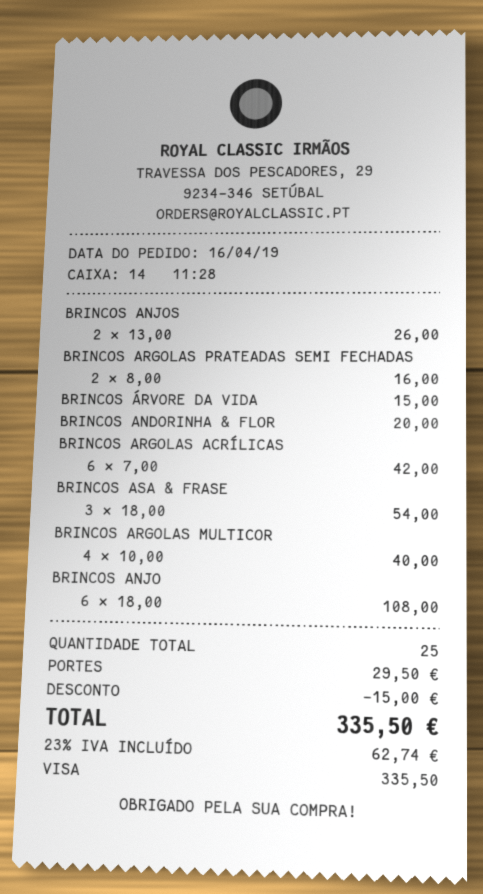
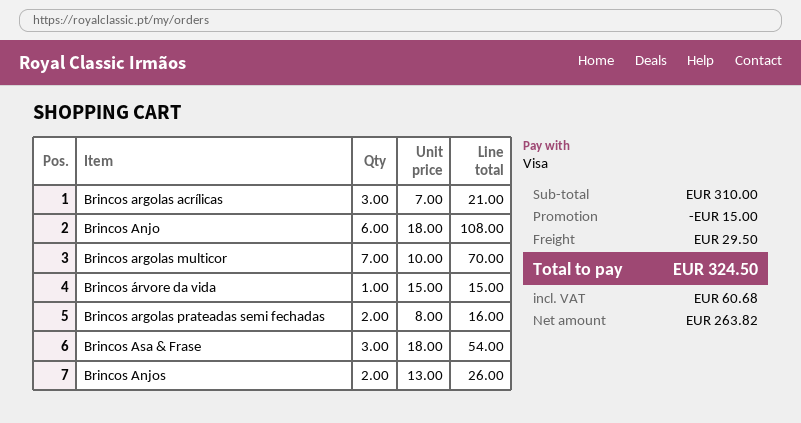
BRINCOS ANDORINHA & FLOR: 1 x 20.00 = 20.00 -> none
BRINCOS ARGOLAS ACRÍLICAS: 6 x 7.00 = 42.00 -> 3 x 7.00 = 21.00
BRINCOS ARGOLAS MULTICOR: 4 x 10.00 = 40.00 -> 7 x 10.00 = 70.00
tax: 62.74 -> 60.68
total: 335.50 -> 324.50

